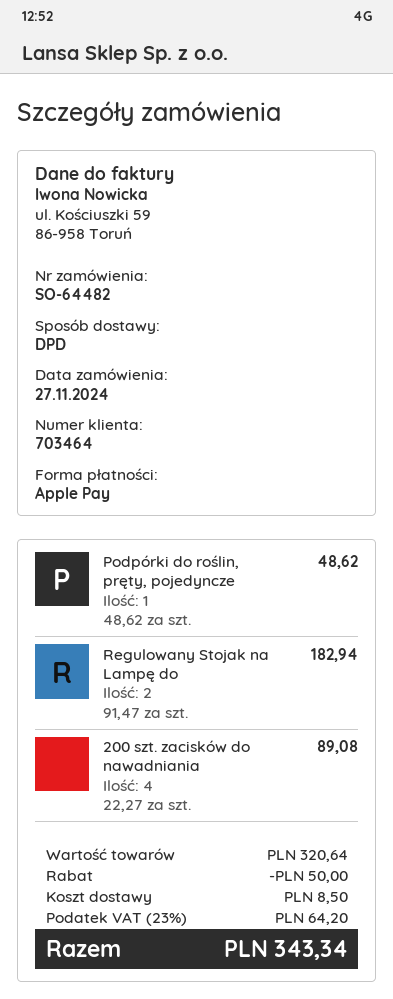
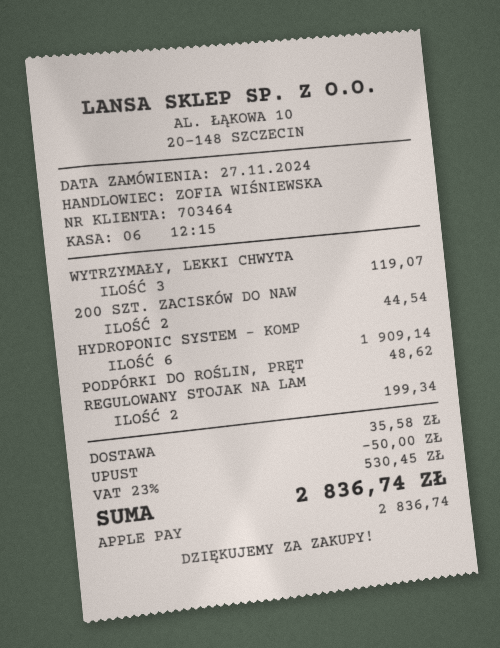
Regulowany Stojak na Lampę do: 2 for 182.94 -> 2 for 199.34
200 szt. zacisków do nawadniania: 4 for 89.08 -> 2 for 44.54
WYTRZYMAŁY, LEKKI CHWYTA: none -> 3 for 119.07
HYDROPONIC SYSTEM - KOMP: none -> 6 for 1909.14
shipping: 8.50 -> 35.58
tax: 23% = 64.20 -> 23% = 530.45
total: 343.34 -> 2836.74

